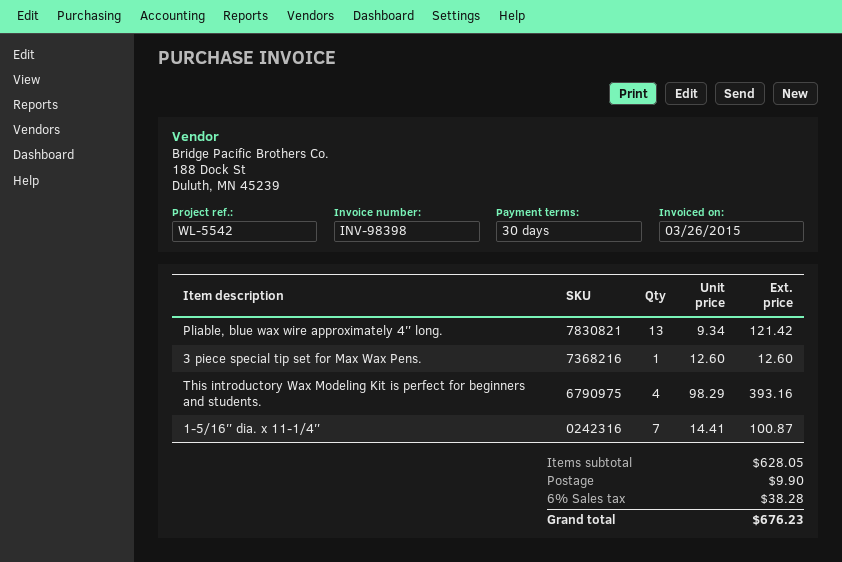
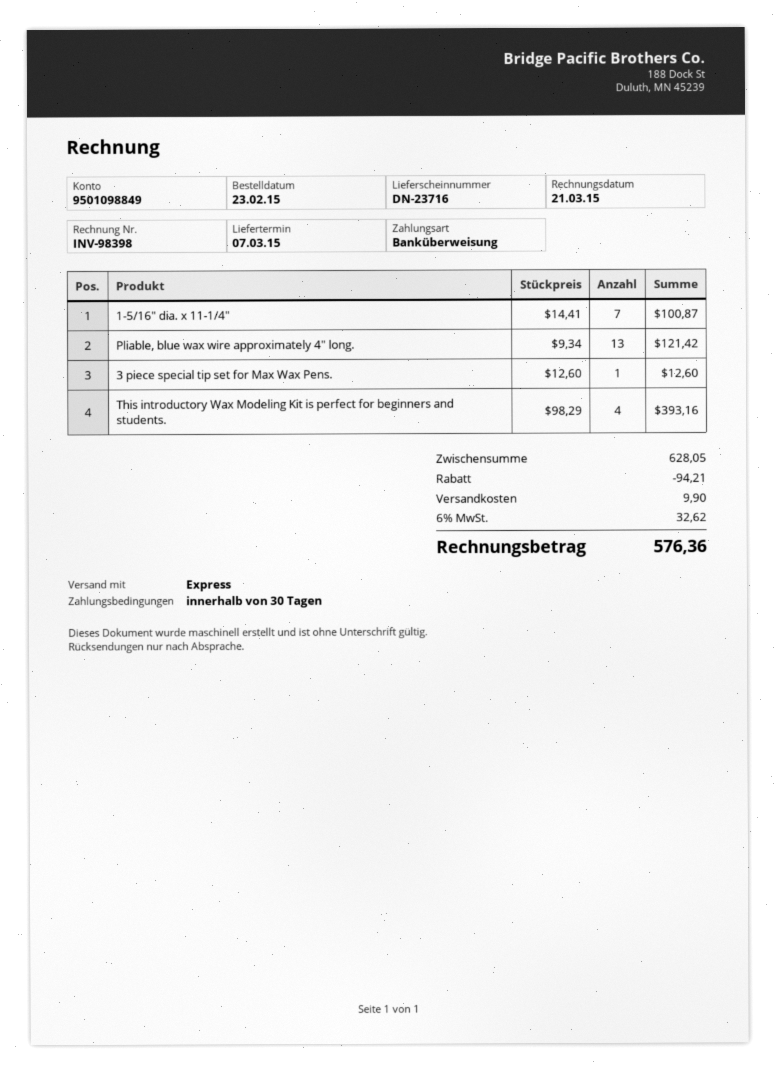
invoice date: 2015-03-26 -> 2015-03-21
discount: none -> 94.21
tax: 6% = 38.28 -> 6% = 32.62
total: 676.23 -> 576.36

